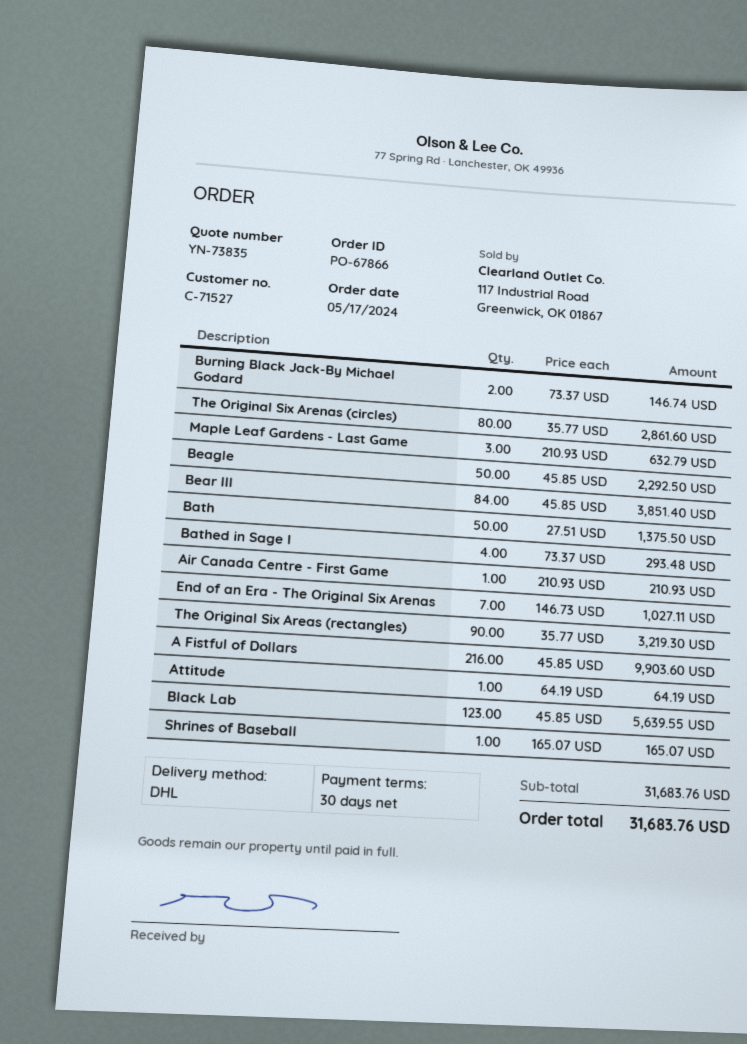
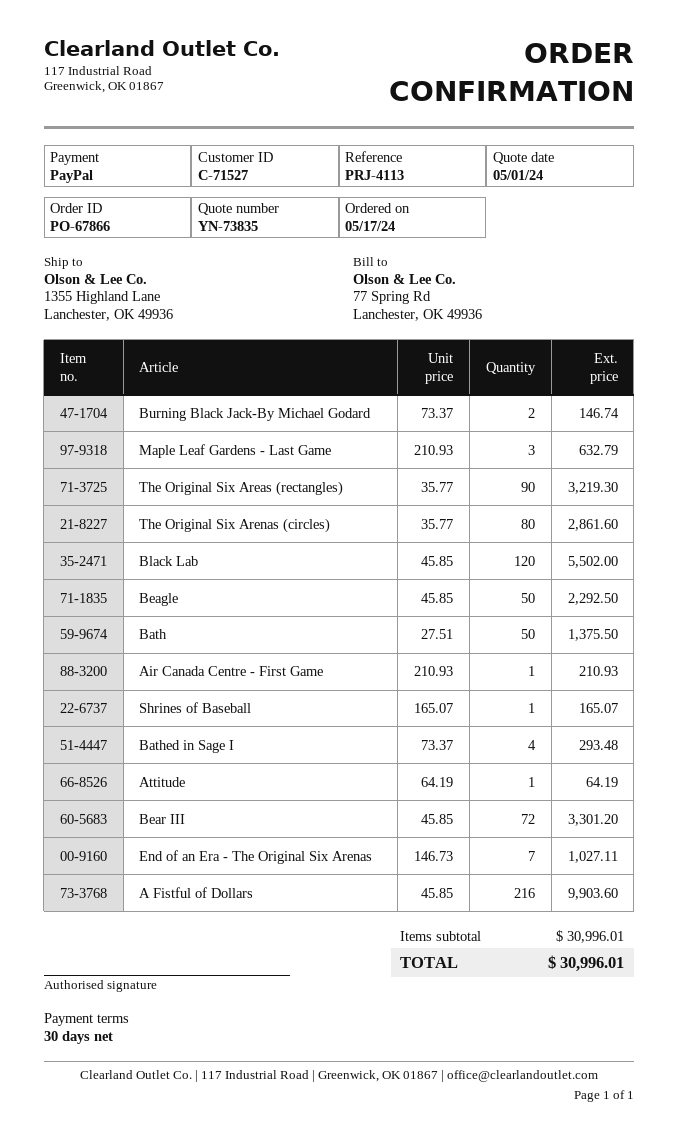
Bear III: 84 x 45.85 = 3851.40 -> 72 x 45.85 = 3301.20
Black Lab: 123 x 45.85 = 5639.55 -> 120 x 45.85 = 5502.00
subtotal: 31683.76 -> 30996.01
total: 31683.76 -> 30996.01

